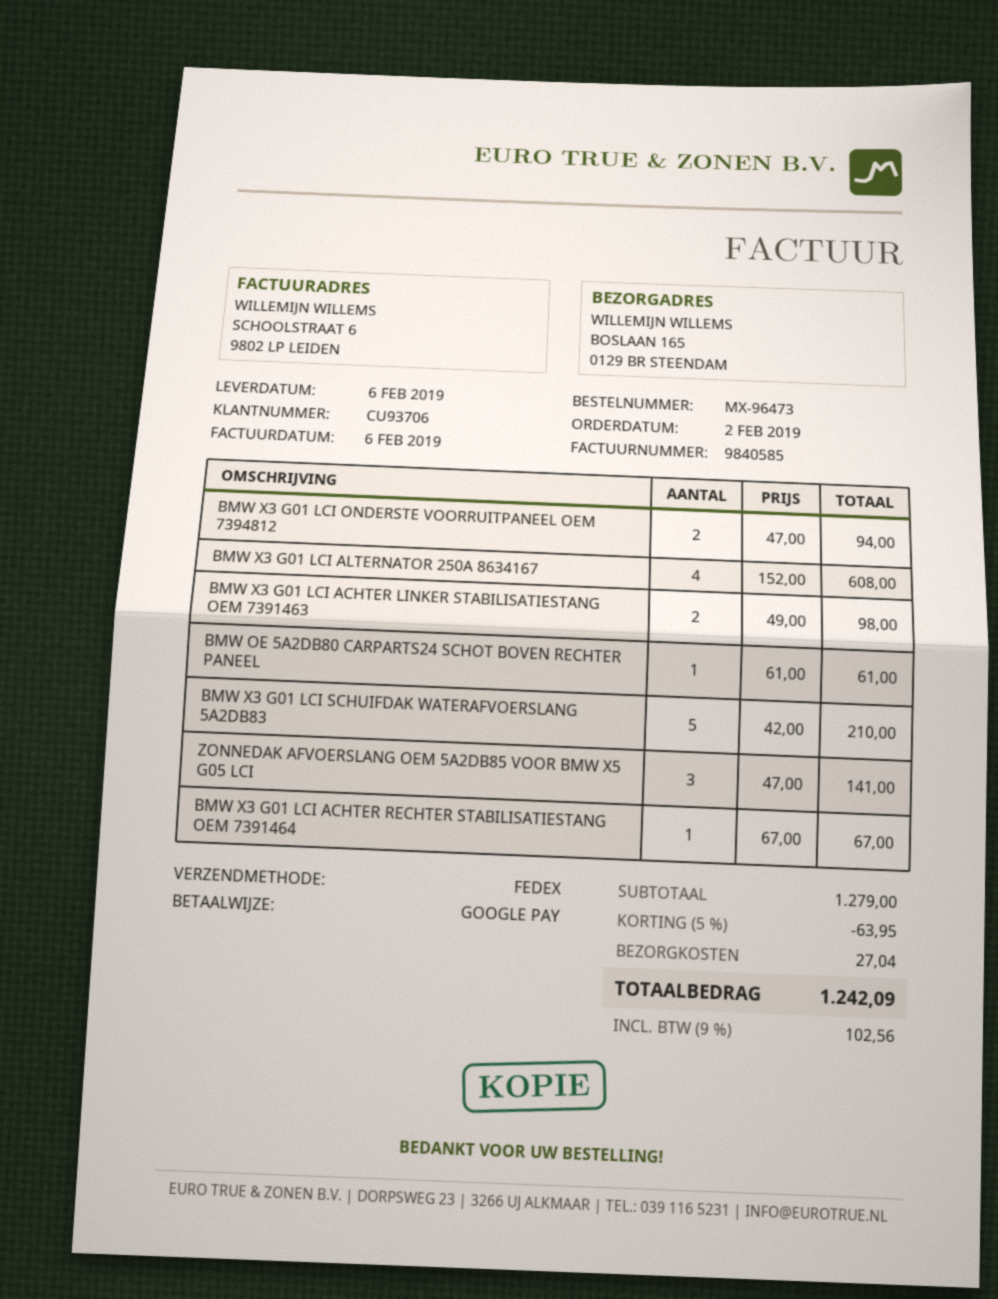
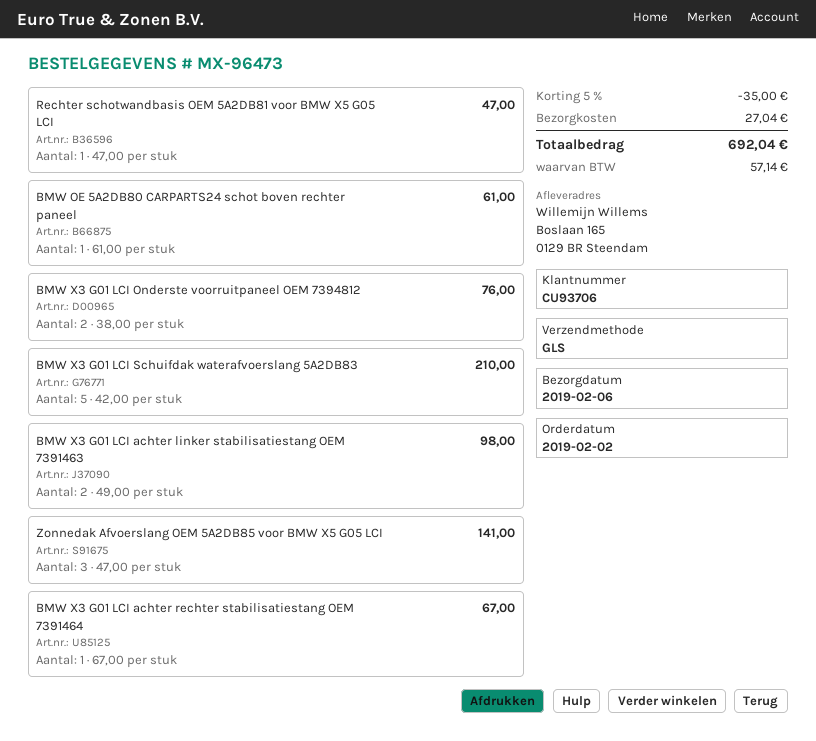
shipping method: FedEx -> GLS
BMW X3 G01 LCI ONDERSTE VOORRUITPANEEL OEM 7394812: 2 x 47.00 = 94.00 -> 2 x 38.00 = 76.00
BMW X3 G01 LCI ALTERNATOR 250A 8634167: 4 x 152.00 = 608.00 -> none
Rechter schotwandbasis OEM 5A2DB81 voor BMW X5 G05 LCI: none -> 1 x 47.00 = 47.00
discount: 5% = 63.95 -> 5% = 35.00
tax: 102.56 -> 57.14
total: 1242.09 -> 692.04

